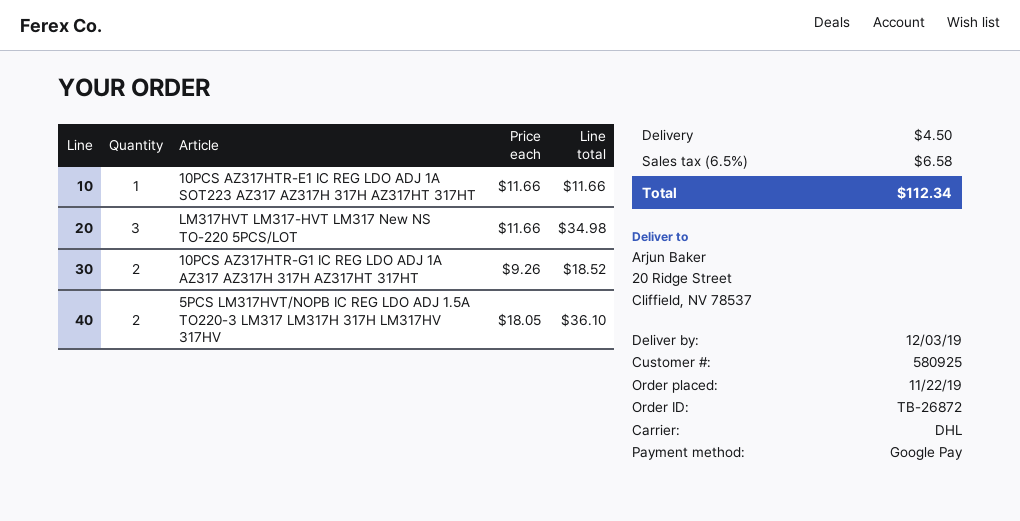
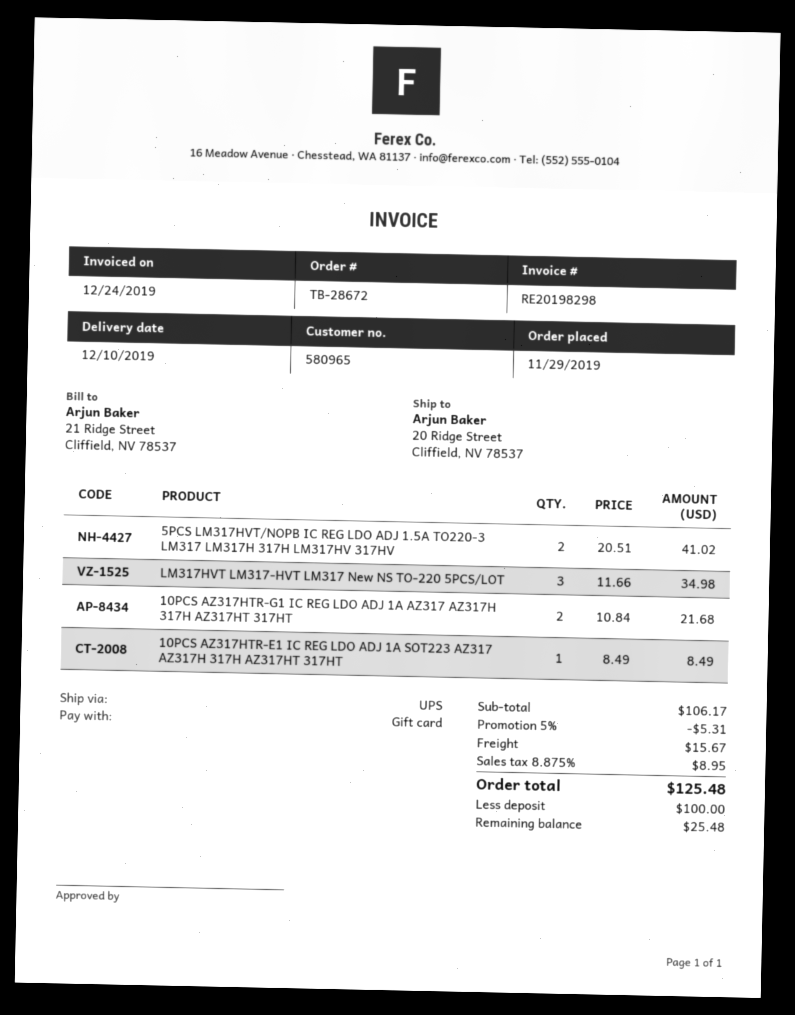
order number: TB-26872 -> TB-28672
order date: 2019-11-22 -> 2019-11-29
delivery date: 2019-12-03 -> 2019-12-10
customer number: 580925 -> 580965
payment method: Google Pay -> gift card
shipping method: DHL -> UPS
10PCS AZ317HTR-E1 IC REG LDO ADJ 1A SOT223 AZ317 AZ317H 317H AZ317HT 317HT: 1 x 11.66 = 11.66 -> 1 x 8.49 = 8.49
10PCS AZ317HTR-G1 IC REG LDO ADJ 1A AZ317 AZ317H 317H AZ317HT 317HT: 2 x 9.26 = 18.52 -> 2 x 10.84 = 21.68
5PCS LM317HVT/NOPB IC REG LDO ADJ 1.5A TO220-3 LM317 LM317H 317H LM317HV 317HV: 2 x 18.05 = 36.10 -> 2 x 20.51 = 41.02
discount: none -> 5% = 5.31
shipping: 4.50 -> 15.67
tax: 6.5% = 6.58 -> 8.875% = 8.95
total: 112.34 -> 125.48

